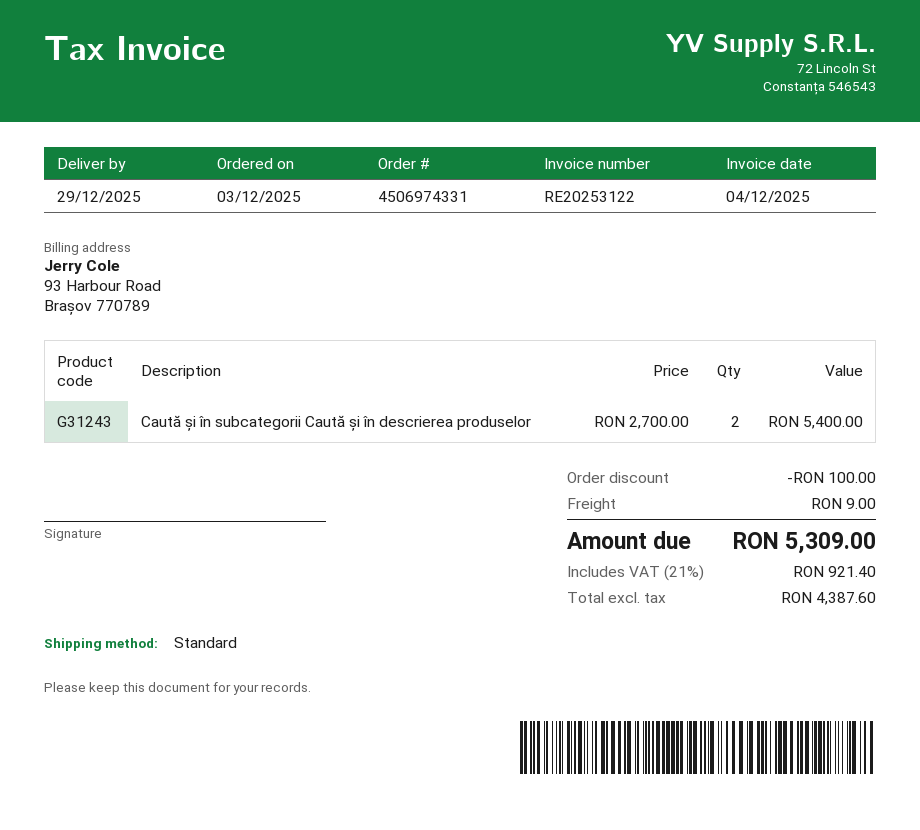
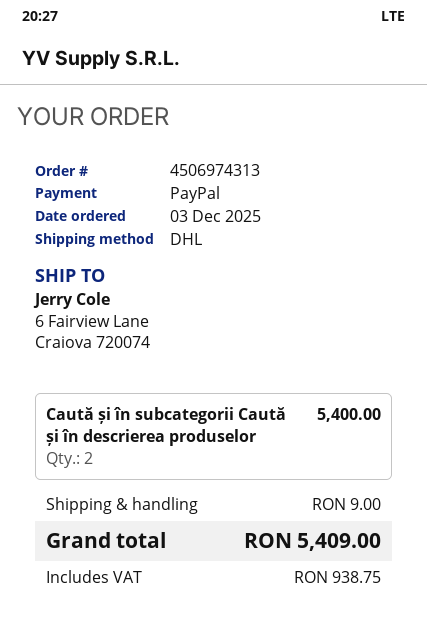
order number: 4506974331 -> 4506974313
shipping method: standard -> DHL
discount: 100.00 -> none
tax: 921.40 -> 938.75
total: 5309.00 -> 5409.00

